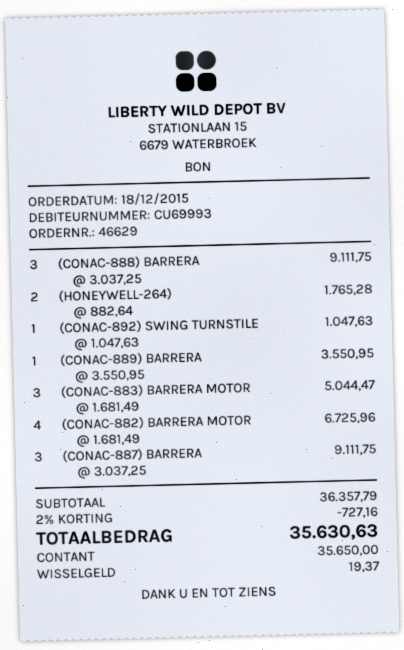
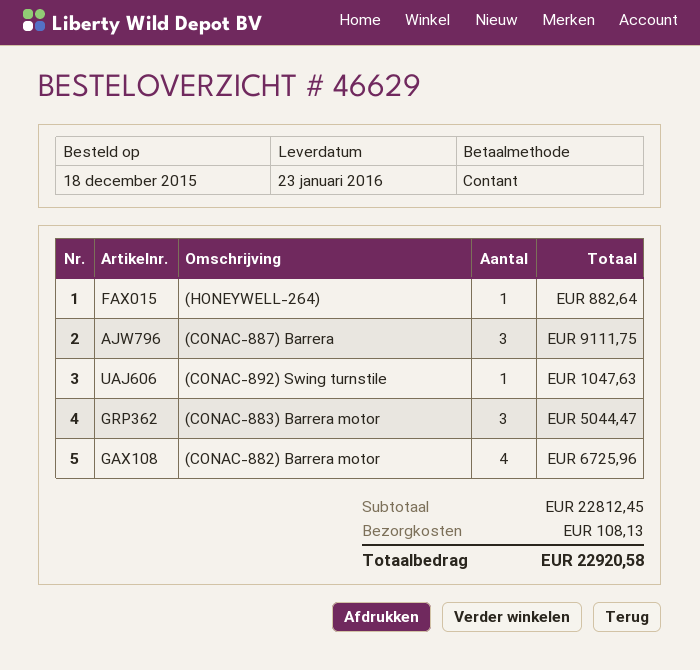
(CONAC-888) BARRERA: 3 for 9111.75 -> none
(HONEYWELL-264): 2 for 1765.28 -> 1 for 882.64
(CONAC-889) BARRERA: 1 for 3550.95 -> none
subtotal: 36357.79 -> 22812.45
discount: 2% = 727.16 -> none
shipping: none -> 108.13
total: 35630.63 -> 22920.58

